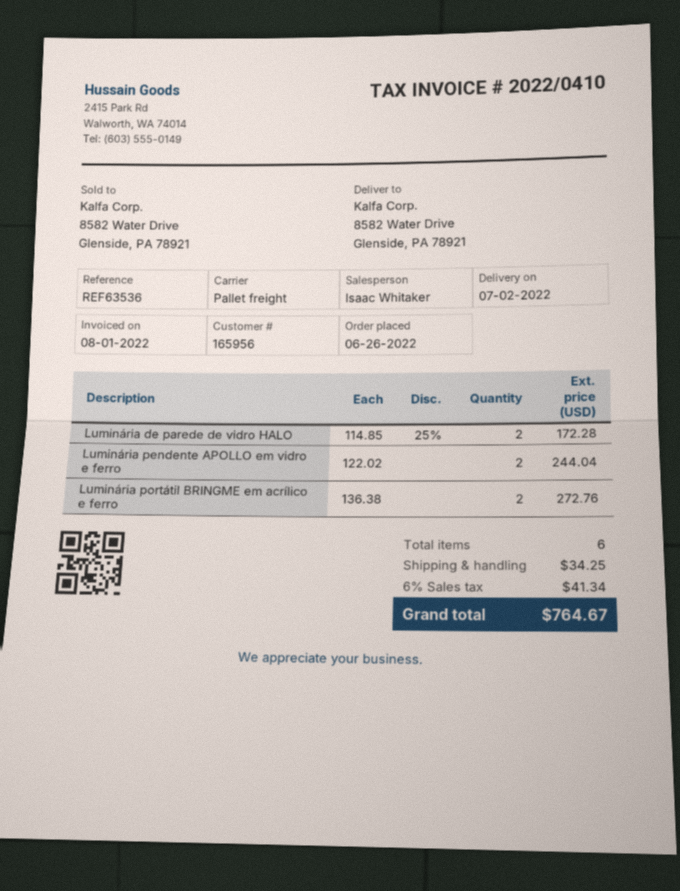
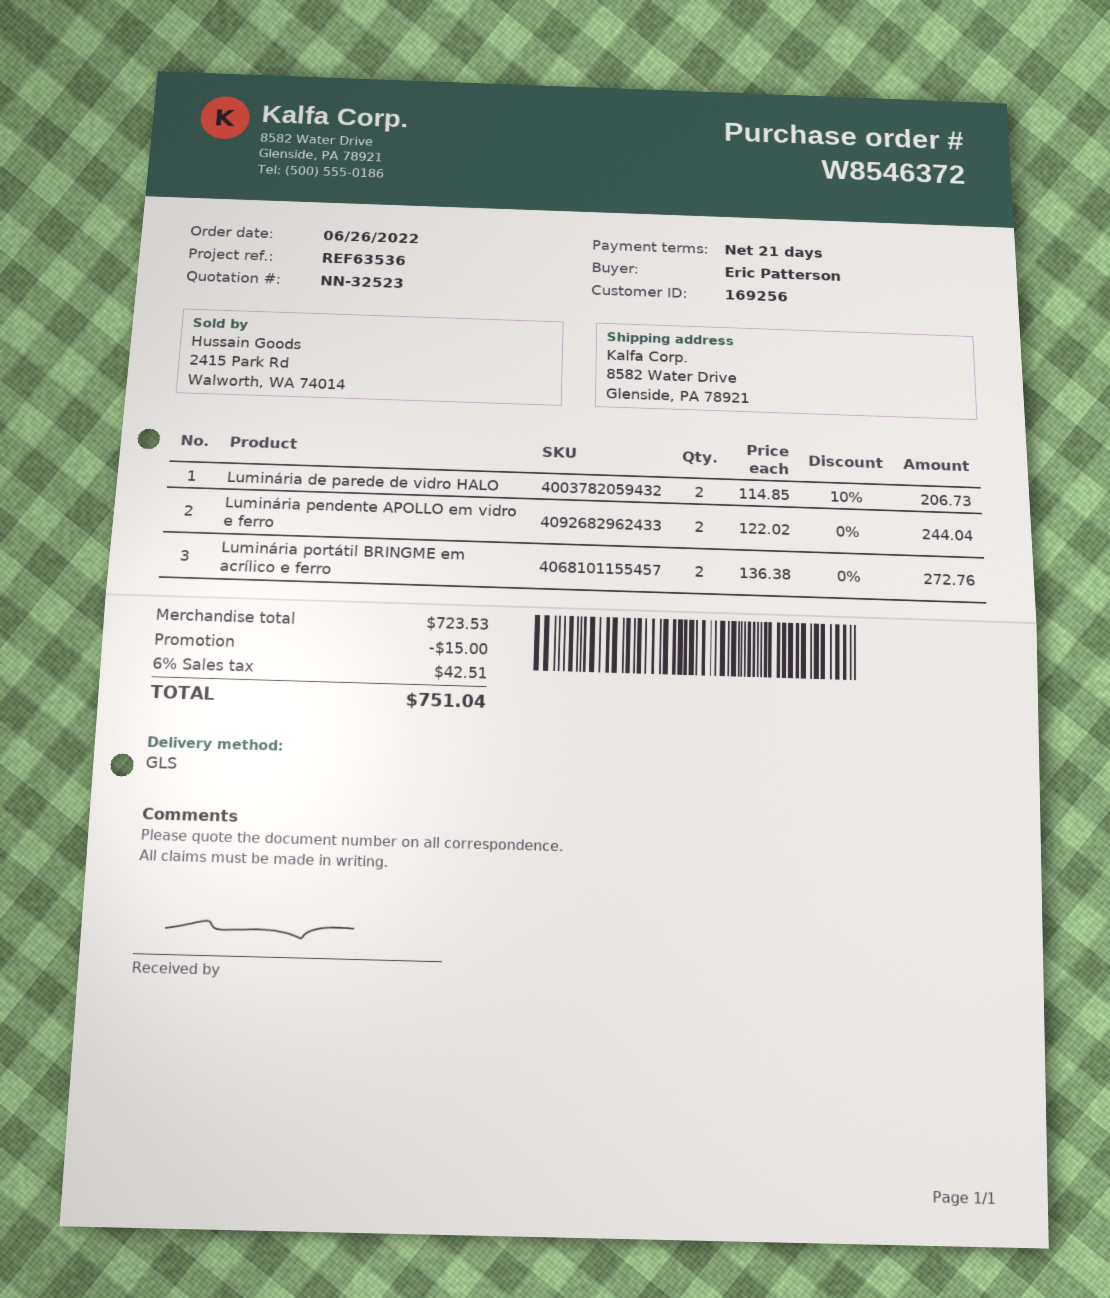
customer number: 165956 -> 169256
shipping method: pallet freight -> GLS
Luminária de parede de vidro HALO: 2 x 114.85 - 25% = 172.28 -> 2 x 114.85 - 10% = 206.73
discount: none -> 15.00
shipping: 34.25 -> none
tax: 6% = 41.34 -> 6% = 42.51
total: 764.67 -> 751.04

